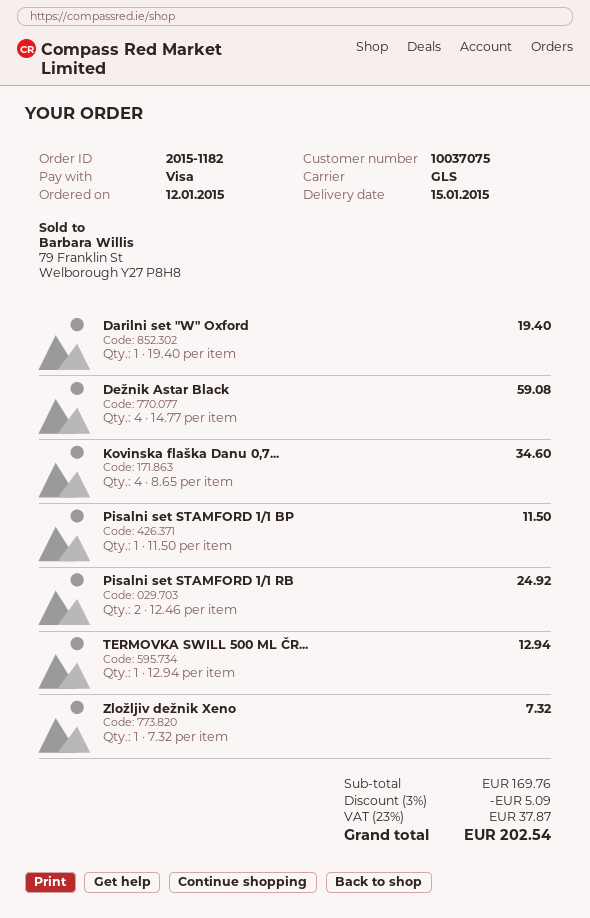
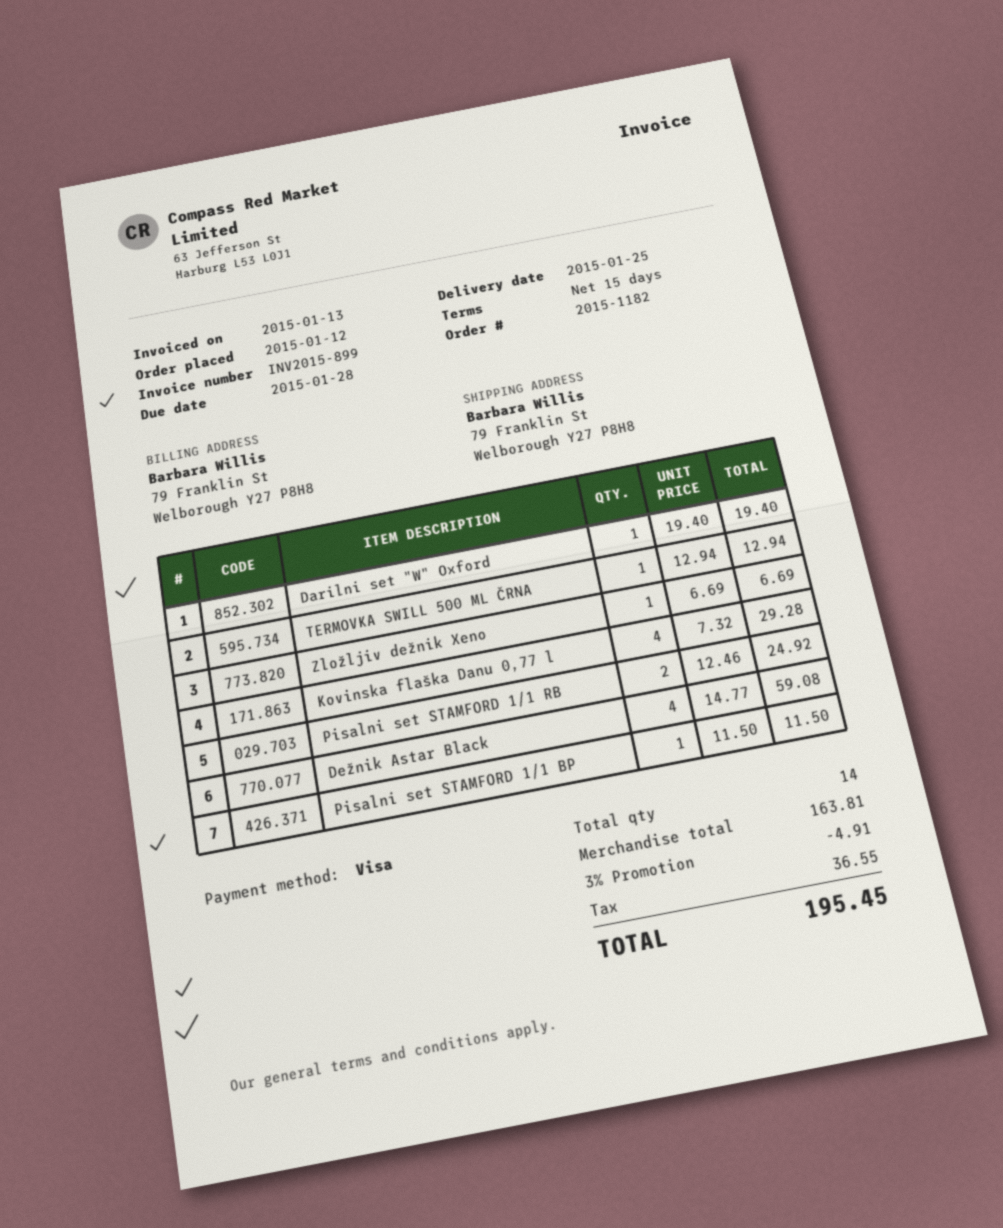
delivery date: 2015-01-15 -> 2015-01-25
Kovinska flaška Danu 0,7...: 4 x 8.65 = 34.60 -> 4 x 7.32 = 29.28
Zložljiv dežnik Xeno: 1 x 7.32 = 7.32 -> 1 x 6.69 = 6.69
subtotal: 169.76 -> 163.81
discount: 3% = 5.09 -> 3% = 4.91
tax: 37.87 -> 36.55
total: 202.54 -> 195.45

